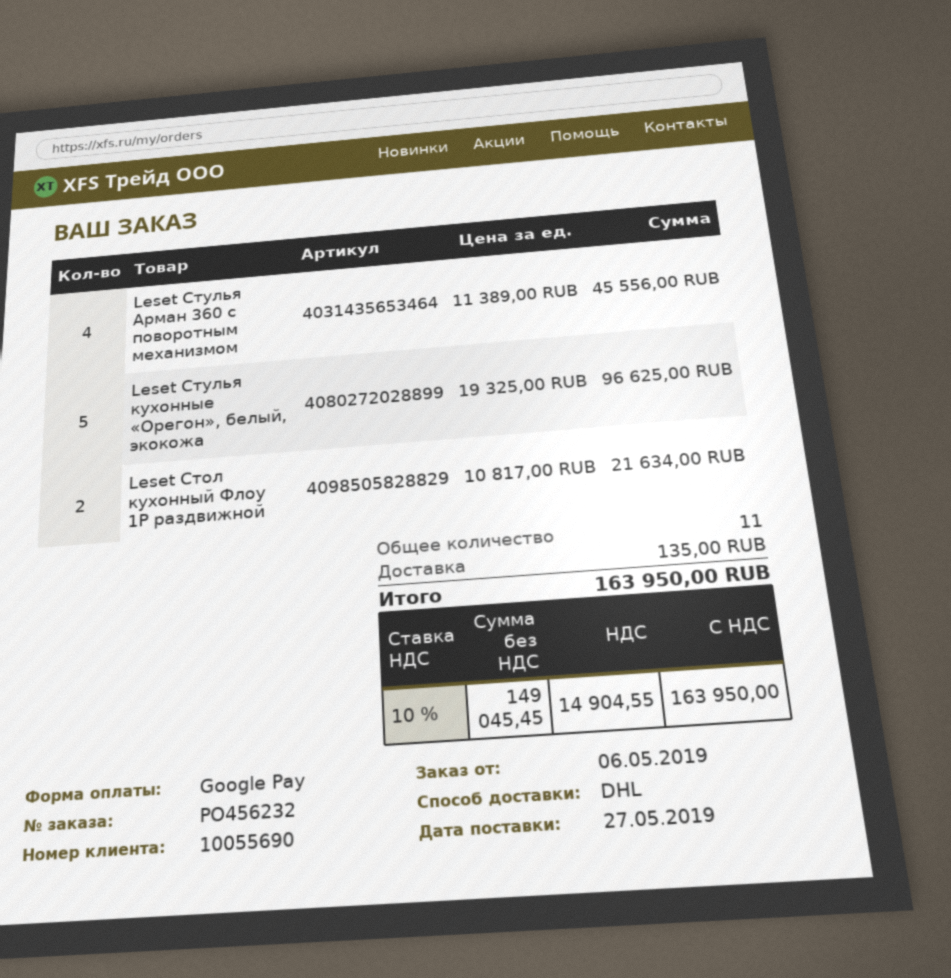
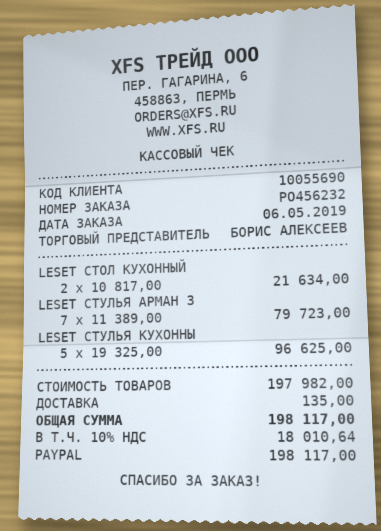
payment method: Google Pay -> PayPal
Leset Стулья Арман 360 с поворотным механизмом: 4 x 11389.00 = 45556.00 -> 7 x 11389.00 = 79723.00
tax: 10% = 14904.55 -> 10% = 18010.64
total: 163950.00 -> 198117.00

